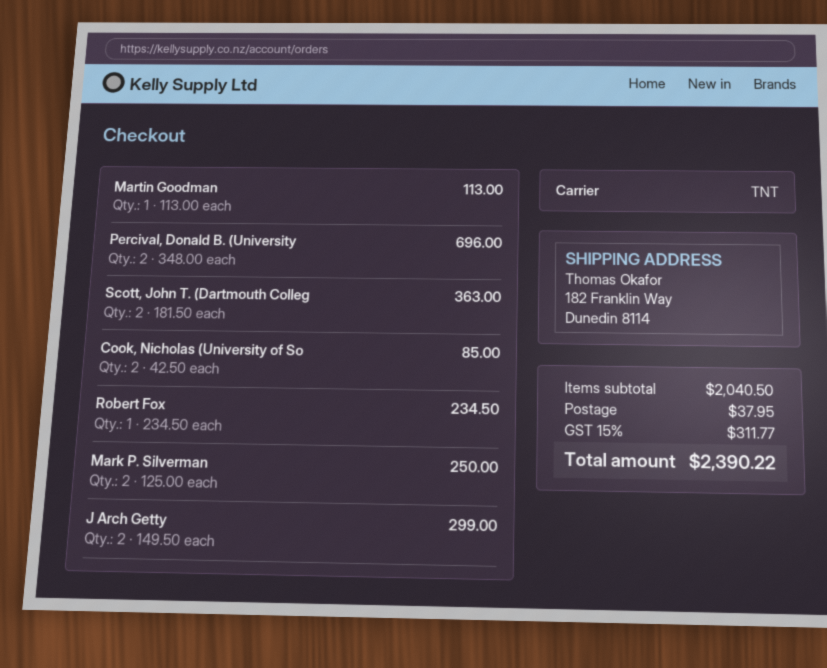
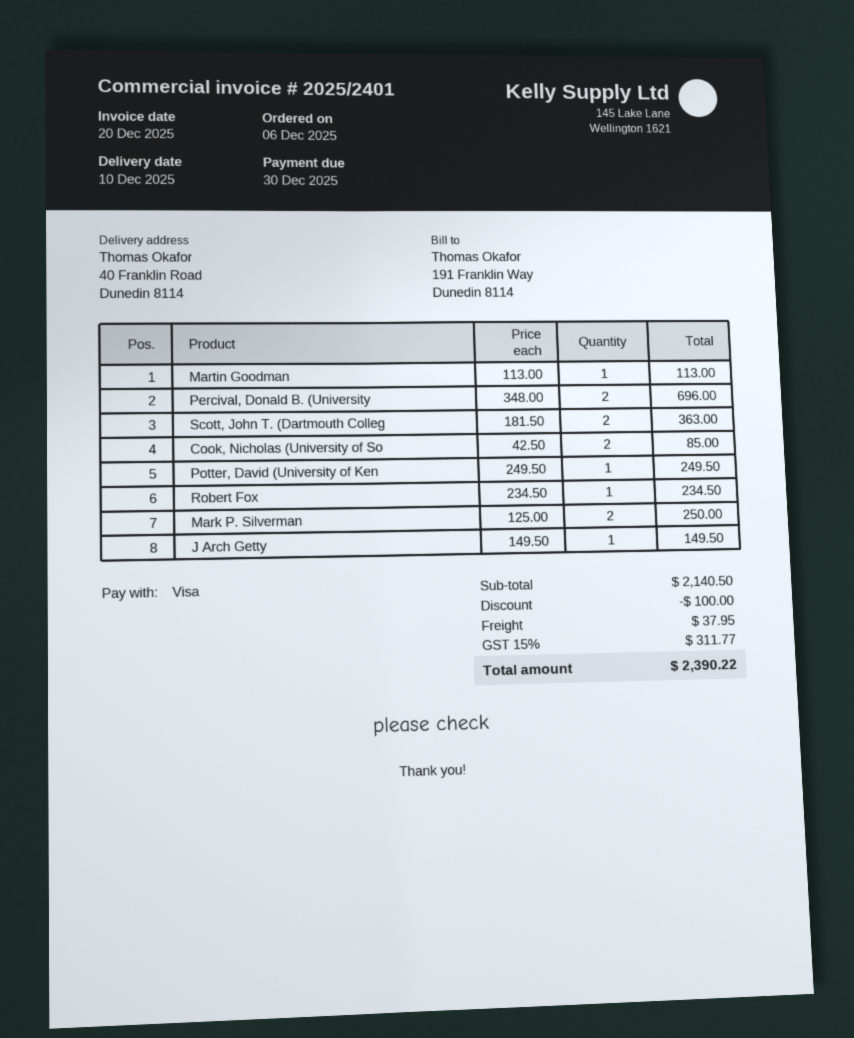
ship to: 182 Franklin Way, Dunedin 8114 -> 40 Franklin Road, Dunedin 8114
J Arch Getty: 2 x 149.50 = 299.00 -> 1 x 149.50 = 149.50
Potter, David (University of Ken: none -> 1 x 249.50 = 249.50
subtotal: 2040.50 -> 2140.50
discount: none -> 100.00

